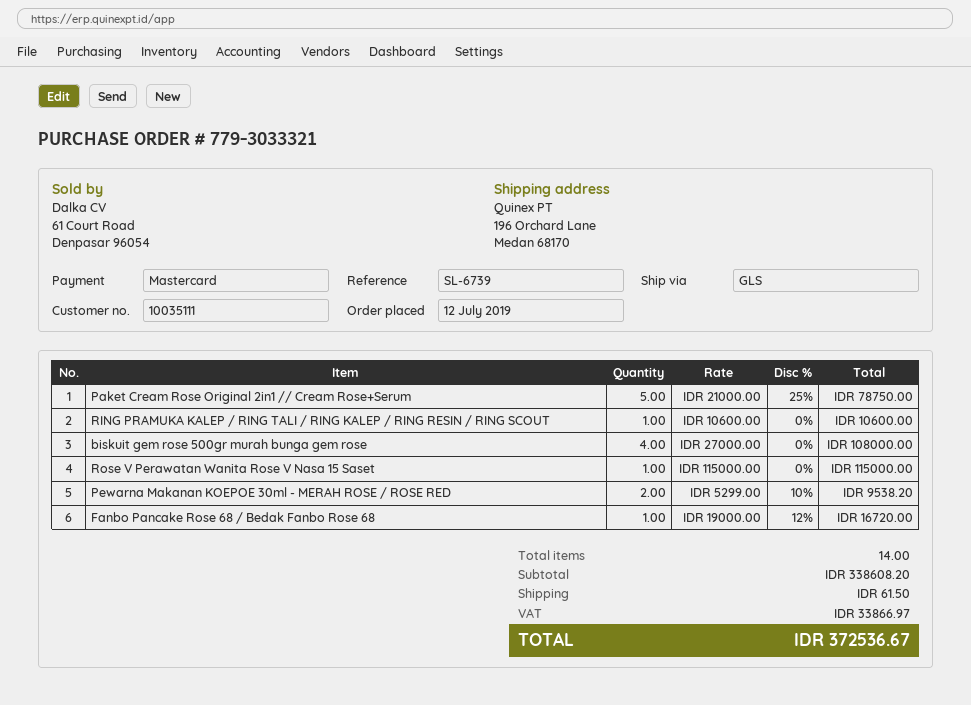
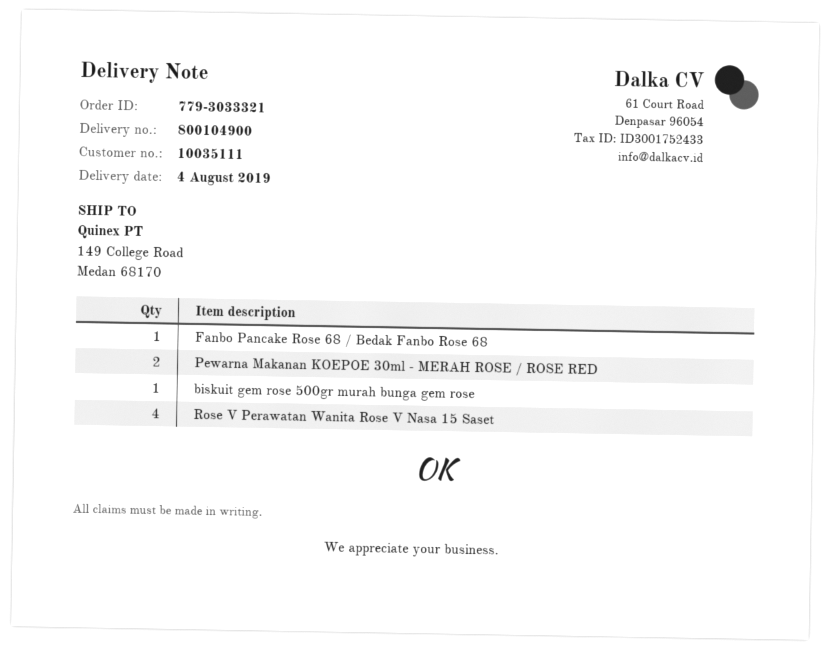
ship to: 196 Orchard Lane, Medan 68170 -> 149 College Road, Medan 68170
Paket Cream Rose Original 2in1 // Cream Rose+Serum: 5 -> none
RING PRAMUKA KALEP / RING TALI / RING KALEP / RING RESIN / RING SCOUT: 1 -> none
biskuit gem rose 500gr murah bunga gem rose: 4 -> 1
Rose V Perawatan Wanita Rose V Nasa 15 Saset: 1 -> 4

